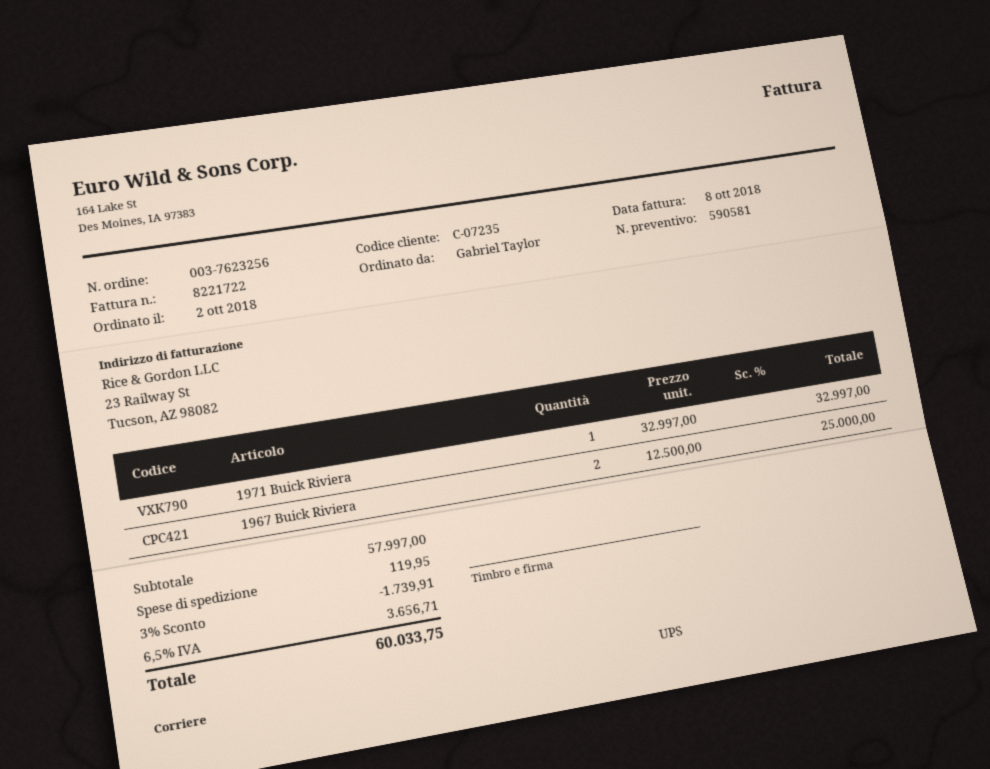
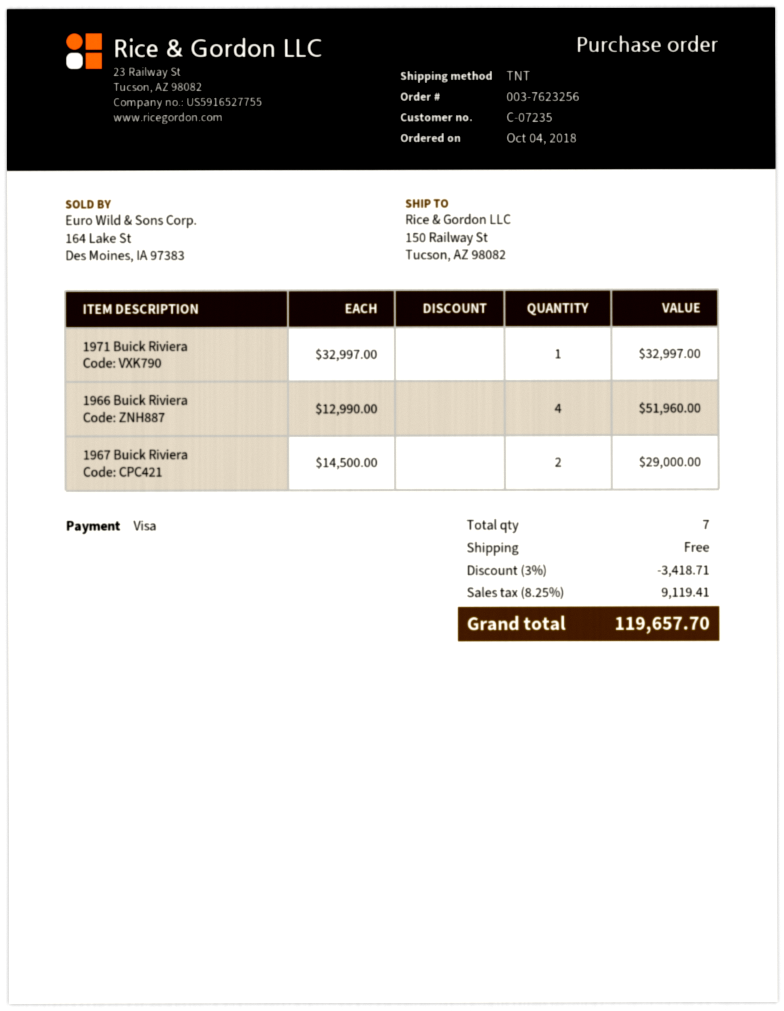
order date: 2018-10-02 -> 2018-10-04
shipping method: UPS -> TNT
1967 Buick Riviera: 2 x 12500.00 = 25000.00 -> 2 x 14500.00 = 29000.00
1966 Buick Riviera: none -> 4 x 12990.00 = 51960.00
discount: 3% = 1739.91 -> 3% = 3418.71
shipping: 119.95 -> 0.00
tax: 6.5% = 3656.71 -> 8.25% = 9119.41
total: 60033.75 -> 119657.70

